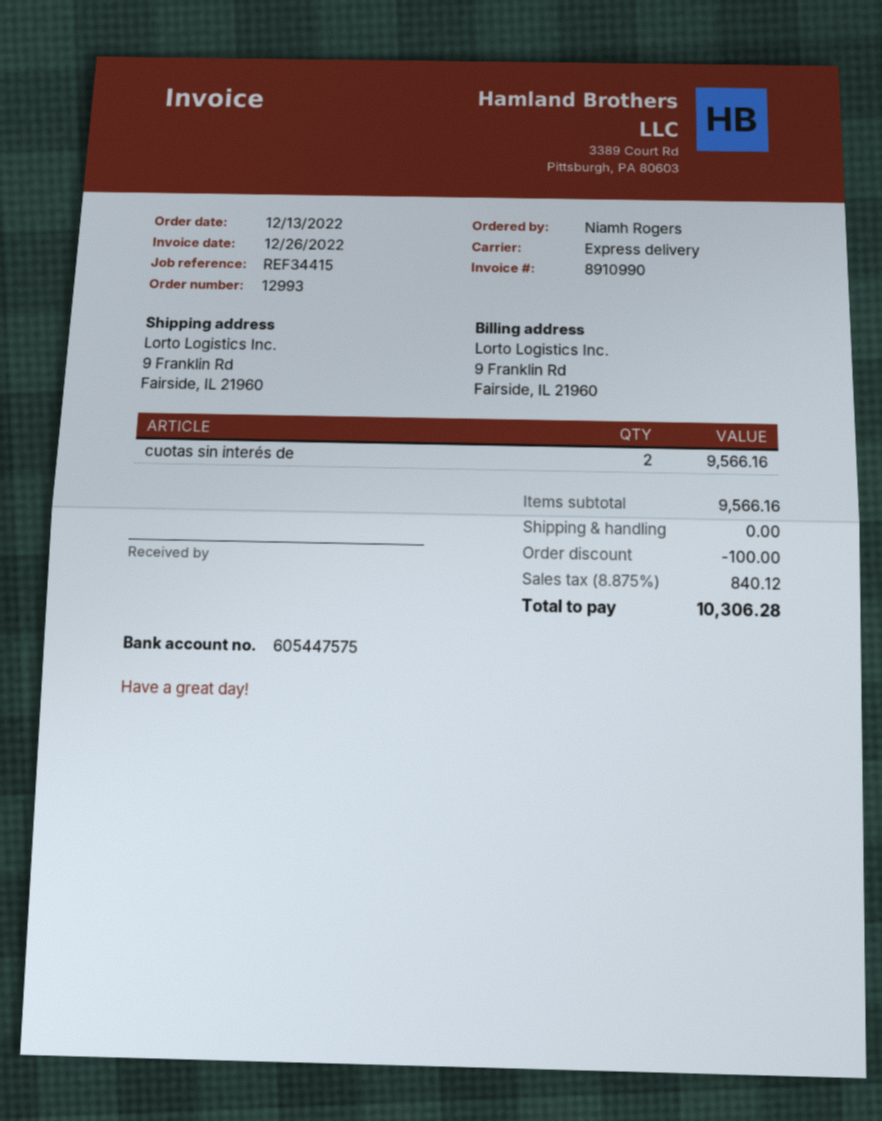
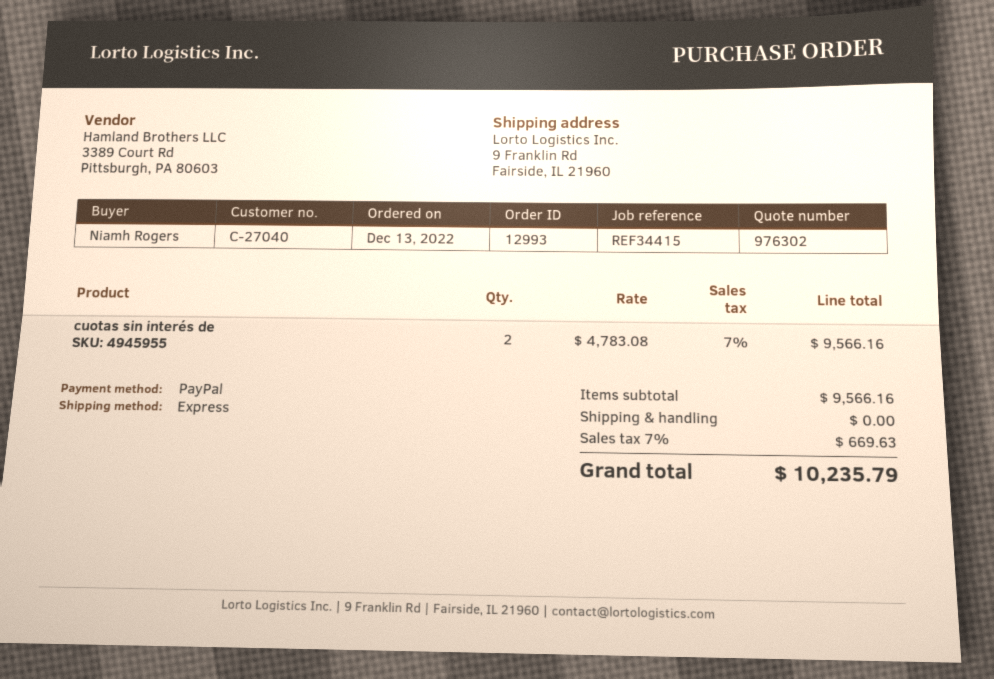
discount: 100.00 -> none
tax: 8.875% = 840.12 -> 7% = 669.63
total: 10306.28 -> 10235.79

